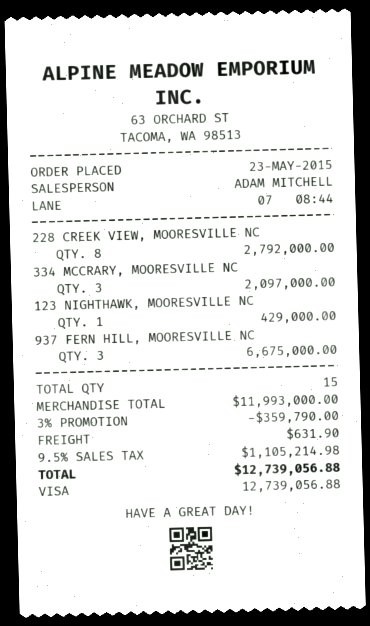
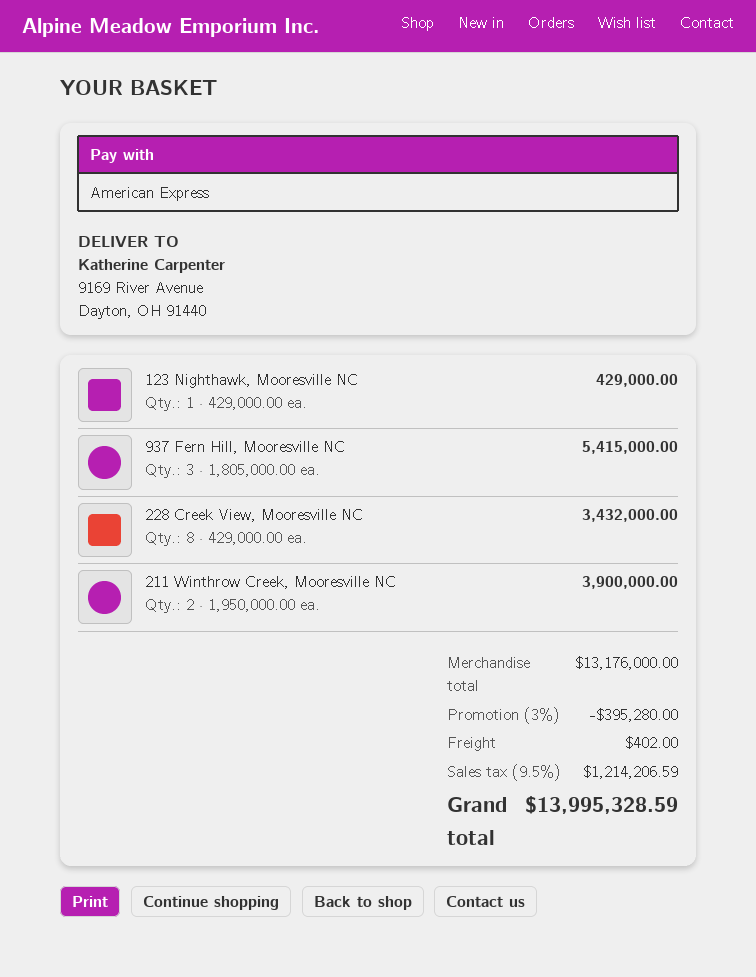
payment method: Visa -> American Express
228 CREEK VIEW, MOORESVILLE NC: 8 for 2792000.00 -> 8 for 3432000.00
334 MCCRARY, MOORESVILLE NC: 3 for 2097000.00 -> none
937 FERN HILL, MOORESVILLE NC: 3 for 6675000.00 -> 3 for 5415000.00
211 Winthrow Creek, Mooresville NC: none -> 2 for 3900000.00
subtotal: 11993000.00 -> 13176000.00
discount: 3% = 359790.00 -> 3% = 395280.00
shipping: 631.90 -> 402.00
tax: 9.5% = 1105214.98 -> 9.5% = 1214206.59
total: 12739056.88 -> 13995328.59

